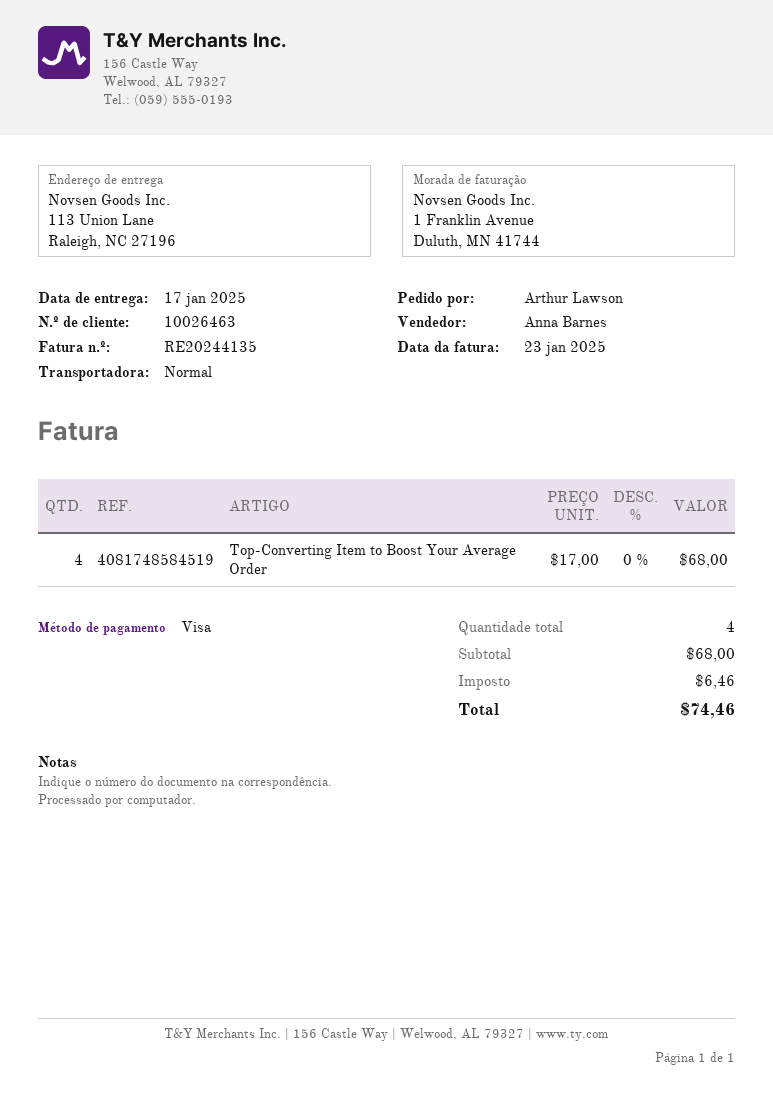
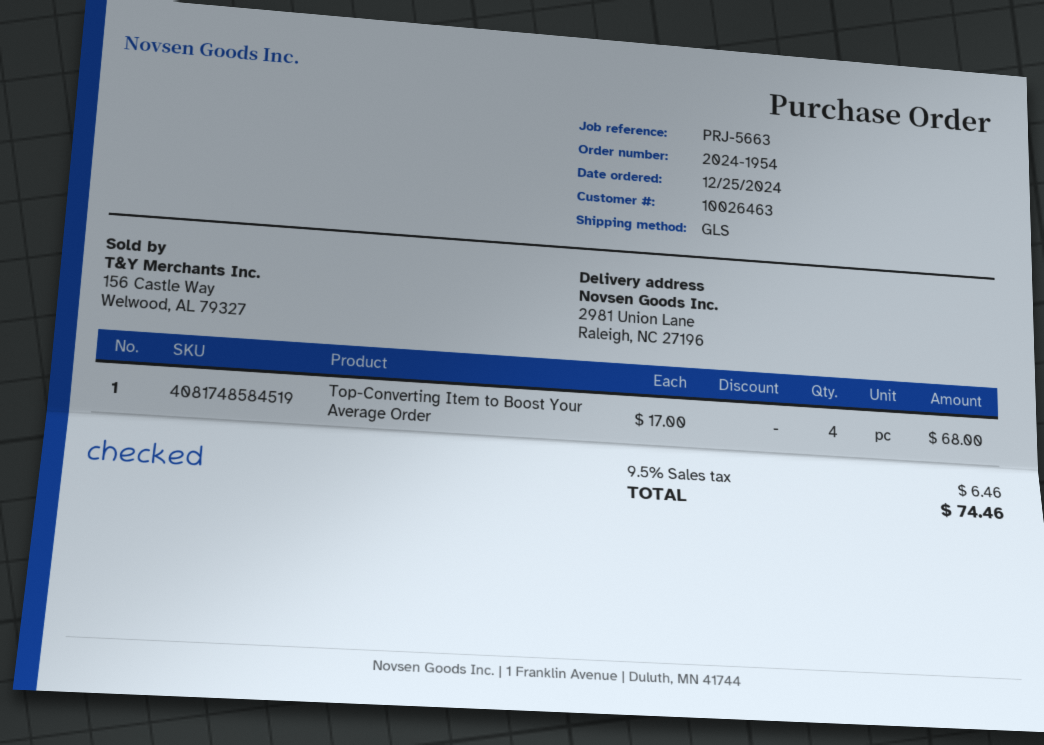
shipping method: standard -> GLS
ship to: 113 Union Lane, Raleigh, NC 27196 -> 2981 Union Lane, Raleigh, NC 27196

